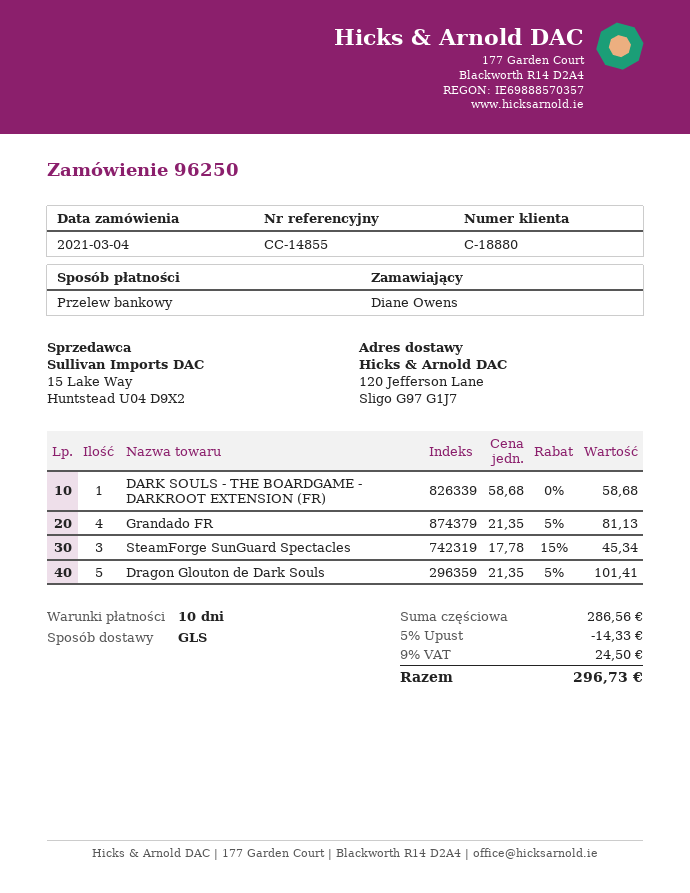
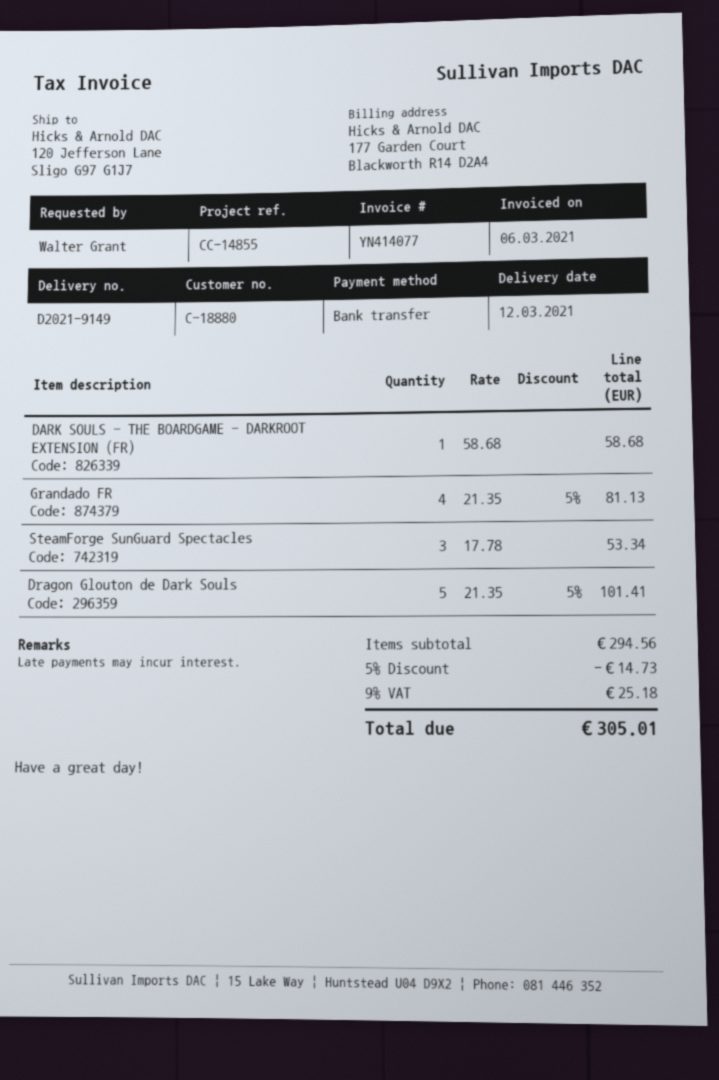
ordered by: Diane Owens -> Walter Grant
SteamForge SunGuard Spectacles: 3 x 17.78 - 15% = 45.34 -> 3 x 17.78 = 53.34
subtotal: 286.56 -> 294.56
discount: 5% = 14.33 -> 5% = 14.73
tax: 9% = 24.50 -> 9% = 25.18
total: 296.73 -> 305.01

